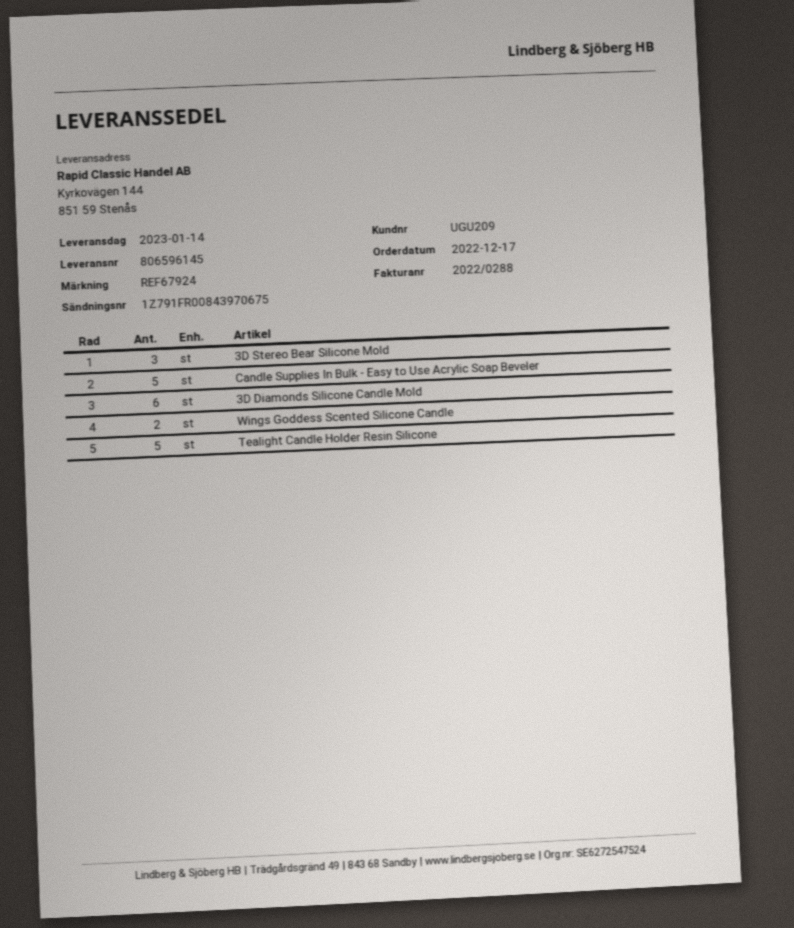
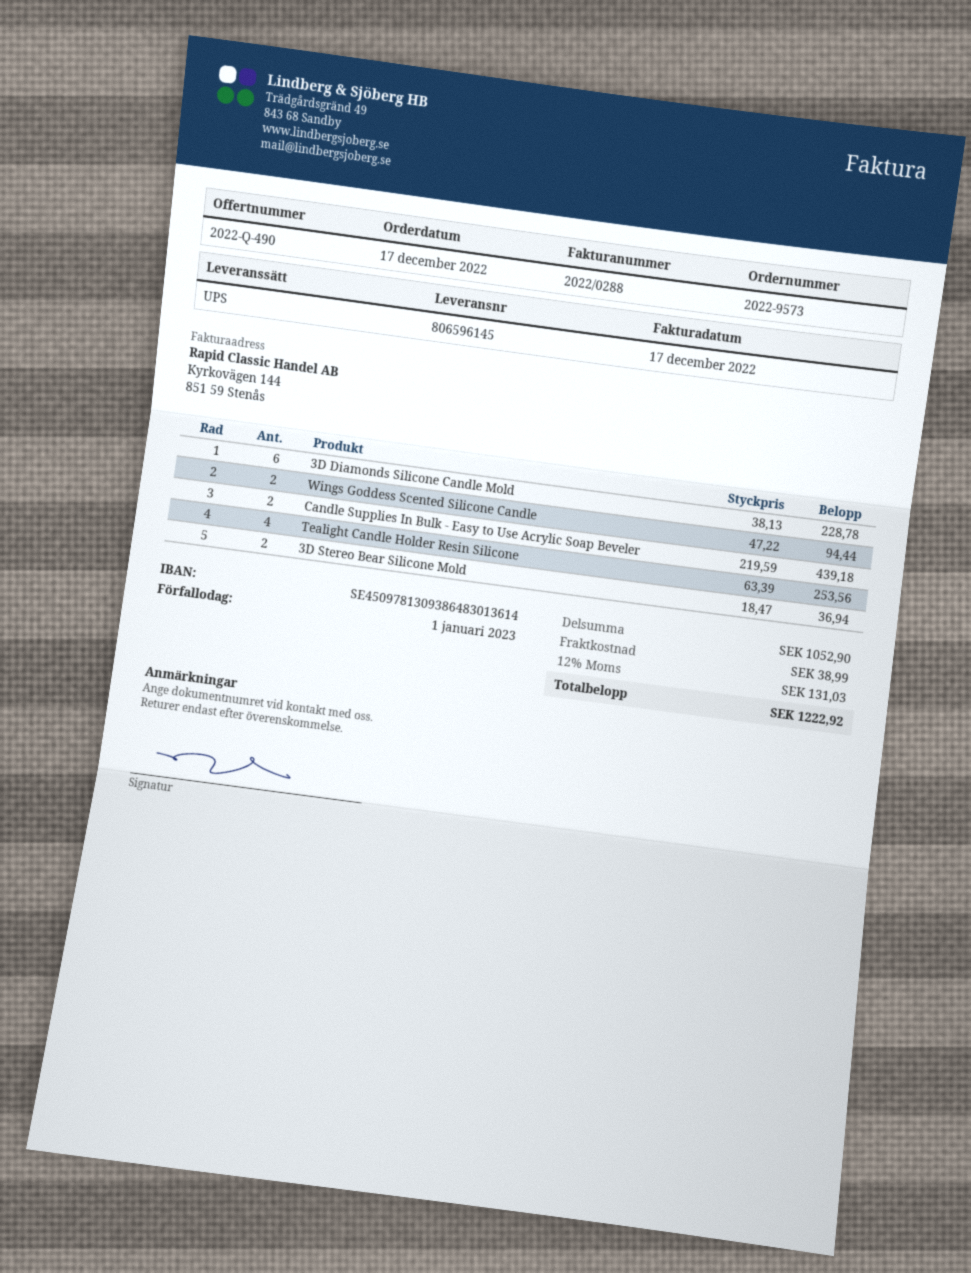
3D Stereo Bear Silicone Mold: 3 -> 2
Candle Supplies In Bulk - Easy to Use Acrylic Soap Beveler: 5 -> 2
Tealight Candle Holder Resin Silicone: 5 -> 4

